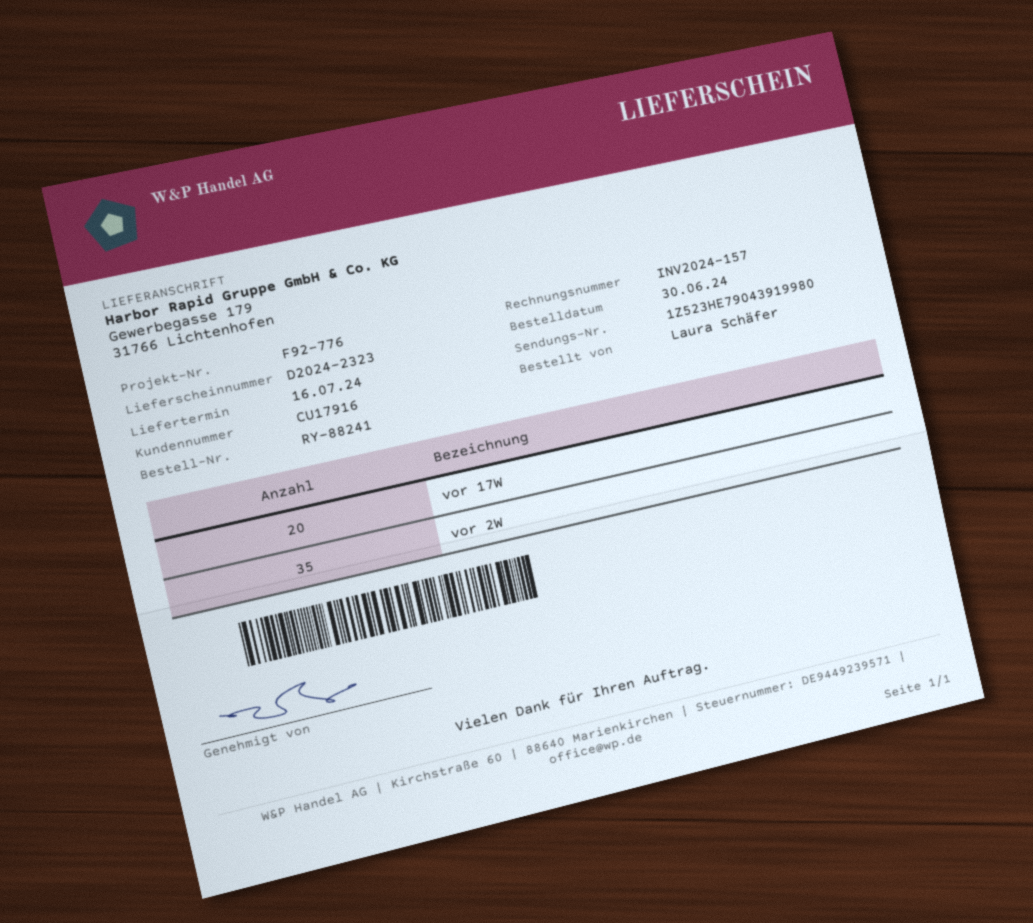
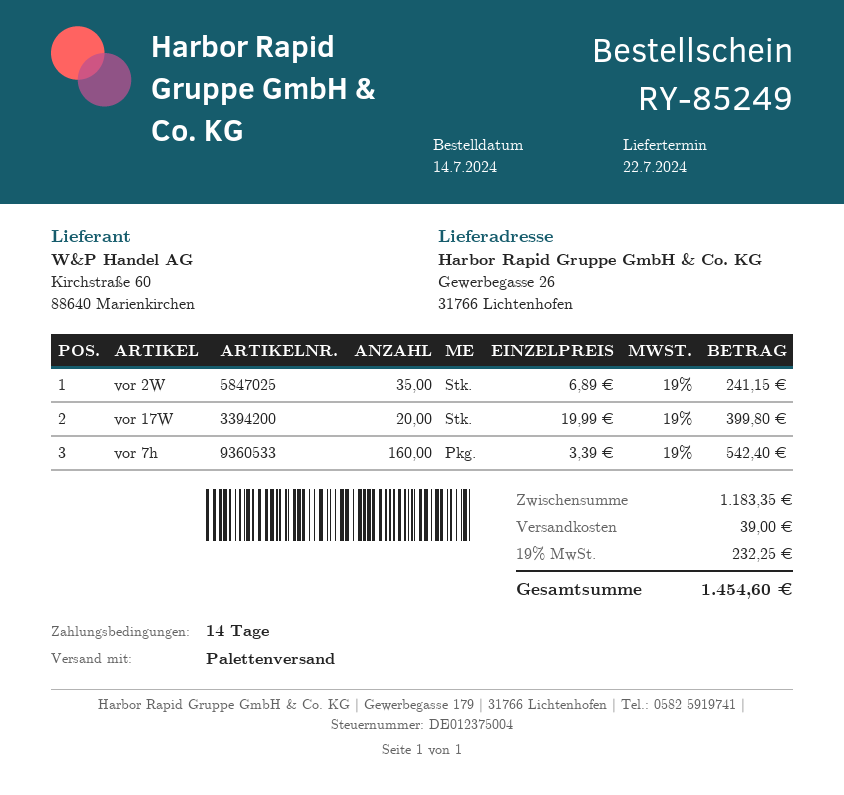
order number: RY-88241 -> RY-85249
order date: 2024-06-30 -> 2024-07-14
delivery date: 2024-07-16 -> 2024-07-22
ship to: Gewerbegasse 179, 31766 Lichtenhofen -> Gewerbegasse 26, 31766 Lichtenhofen
vor 7h: none -> 160

